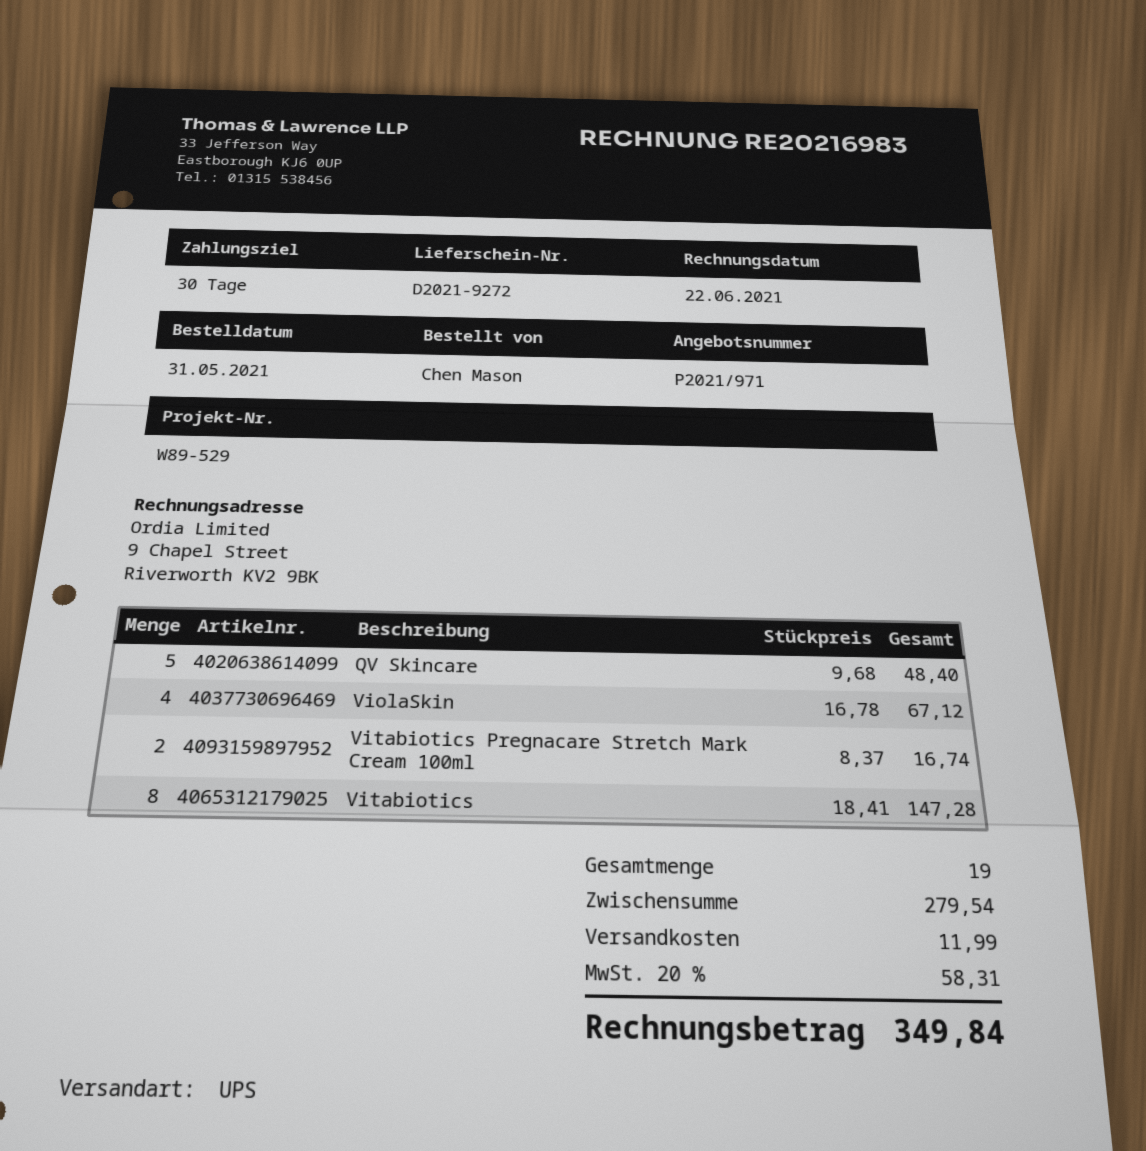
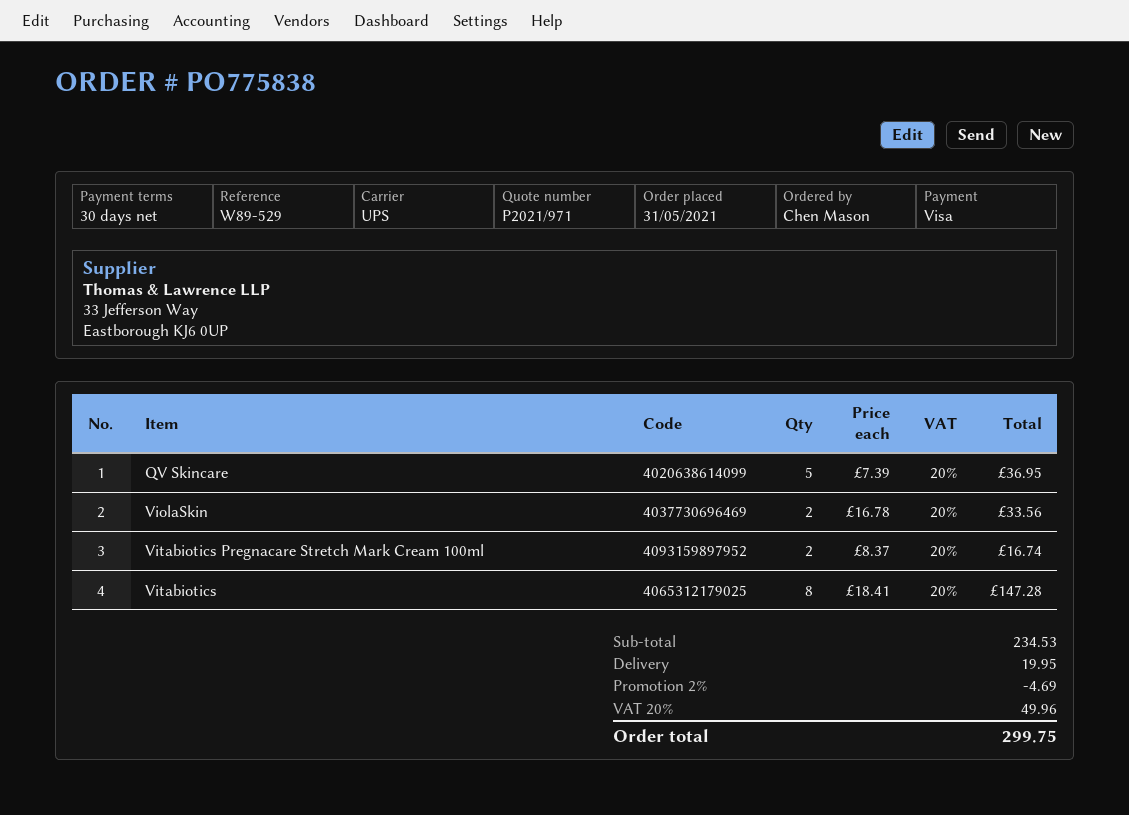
QV Skincare: 5 x 9.68 = 48.40 -> 5 x 7.39 = 36.95
ViolaSkin: 4 x 16.78 = 67.12 -> 2 x 16.78 = 33.56
subtotal: 279.54 -> 234.53
discount: none -> 2% = 4.69
shipping: 11.99 -> 19.95
tax: 20% = 58.31 -> 20% = 49.96
total: 349.84 -> 299.75

